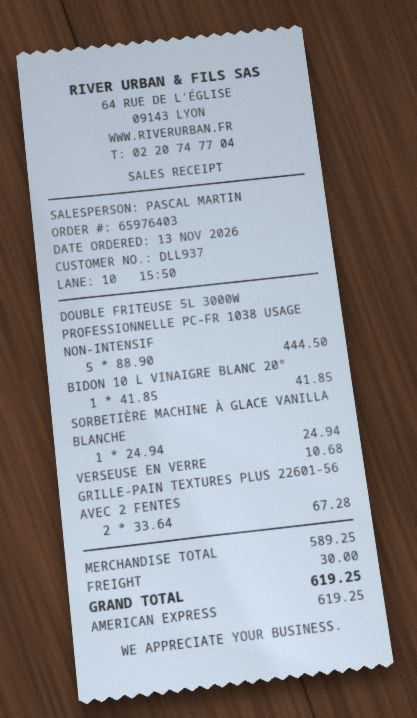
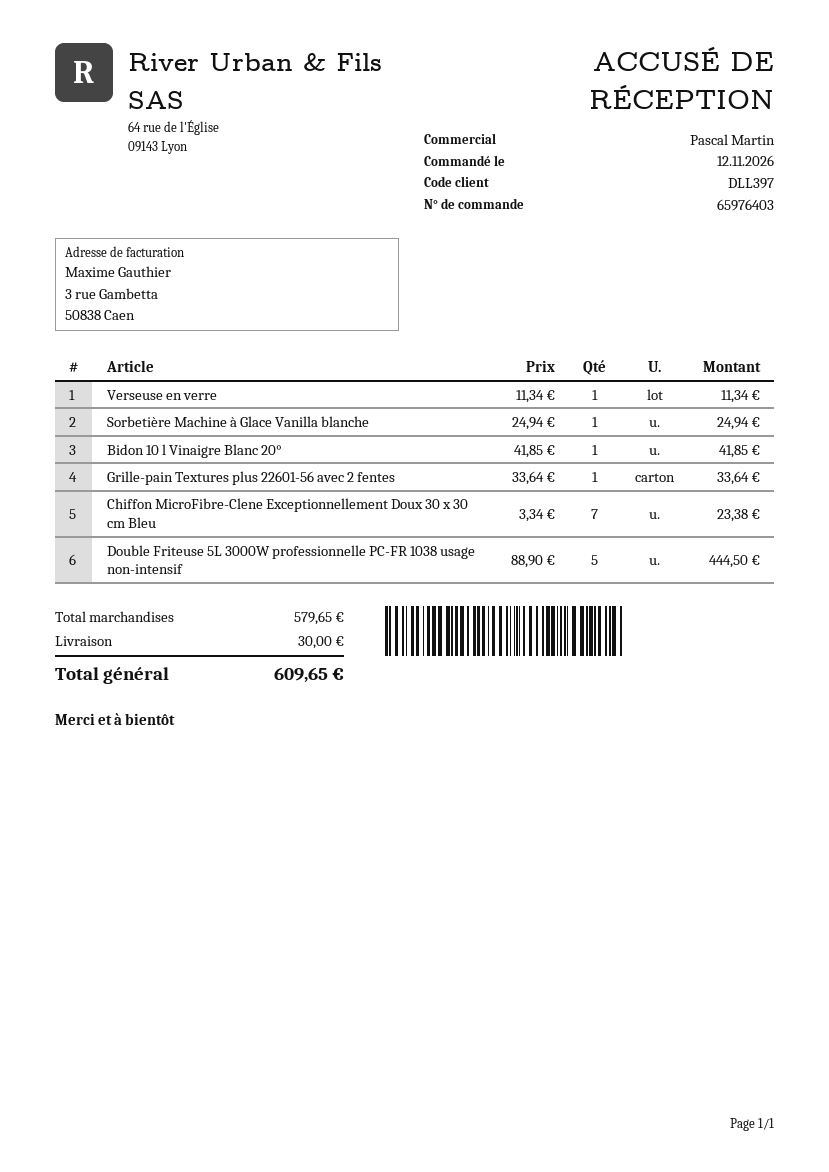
order date: 2026-11-13 -> 2026-11-12
customer number: DLL937 -> DLL397
VERSEUSE EN VERRE: 1 x 10.68 = 10.68 -> 1 x 11.34 = 11.34
GRILLE-PAIN TEXTURES PLUS 22601-56 AVEC 2 FENTES: 2 x 33.64 = 67.28 -> 1 x 33.64 = 33.64
Chiffon MicroFibre-Clene Exceptionnellement Doux 30 x 30 cm Bleu: none -> 7 x 3.34 = 23.38
subtotal: 589.25 -> 579.65
total: 619.25 -> 609.65

